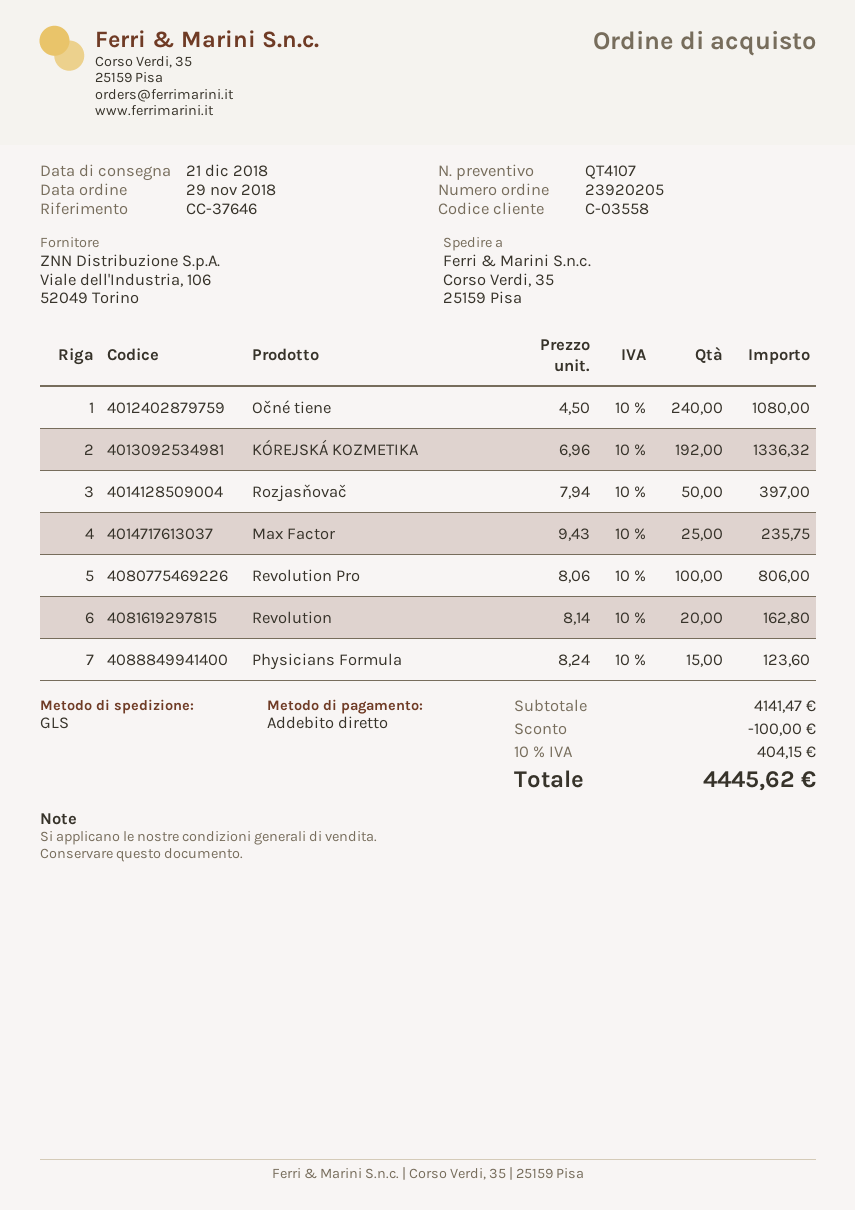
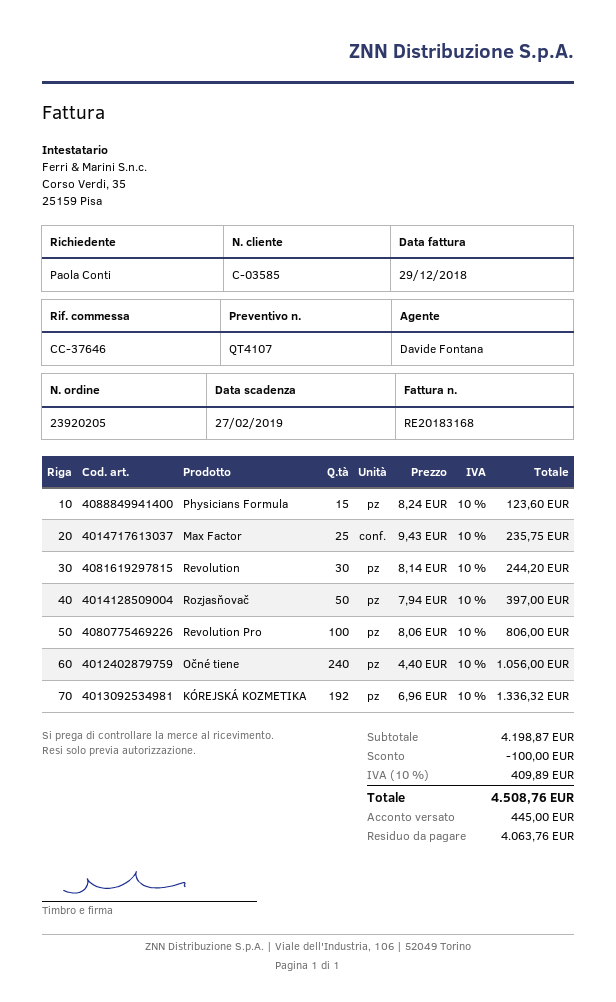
customer number: C-03558 -> C-03585
Očné tiene: 240 x 4.50 = 1080.00 -> 240 x 4.40 = 1056.00
Revolution: 20 x 8.14 = 162.80 -> 30 x 8.14 = 244.20
subtotal: 4141.47 -> 4198.87
tax: 10% = 404.15 -> 10% = 409.89
total: 4445.62 -> 4508.76

